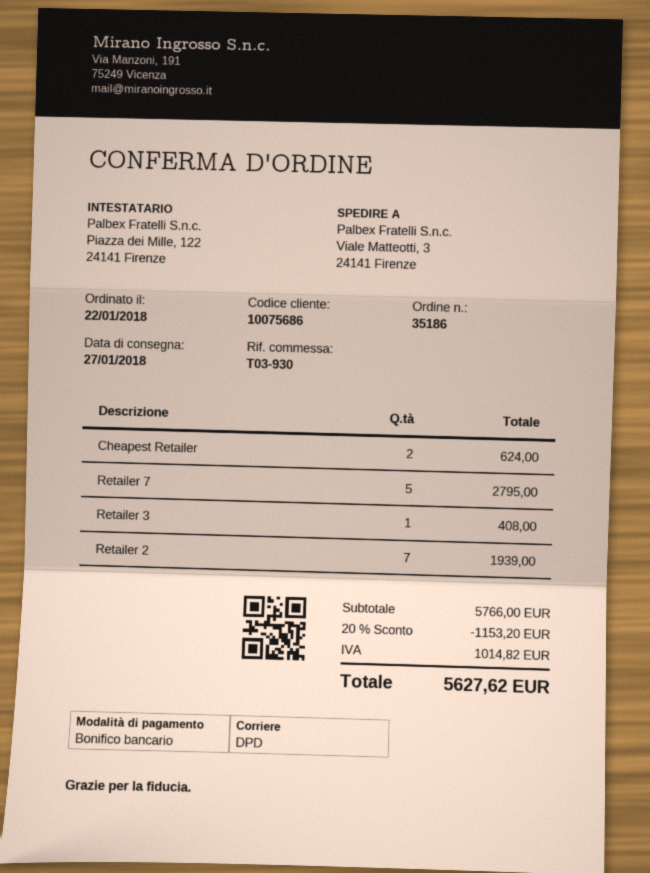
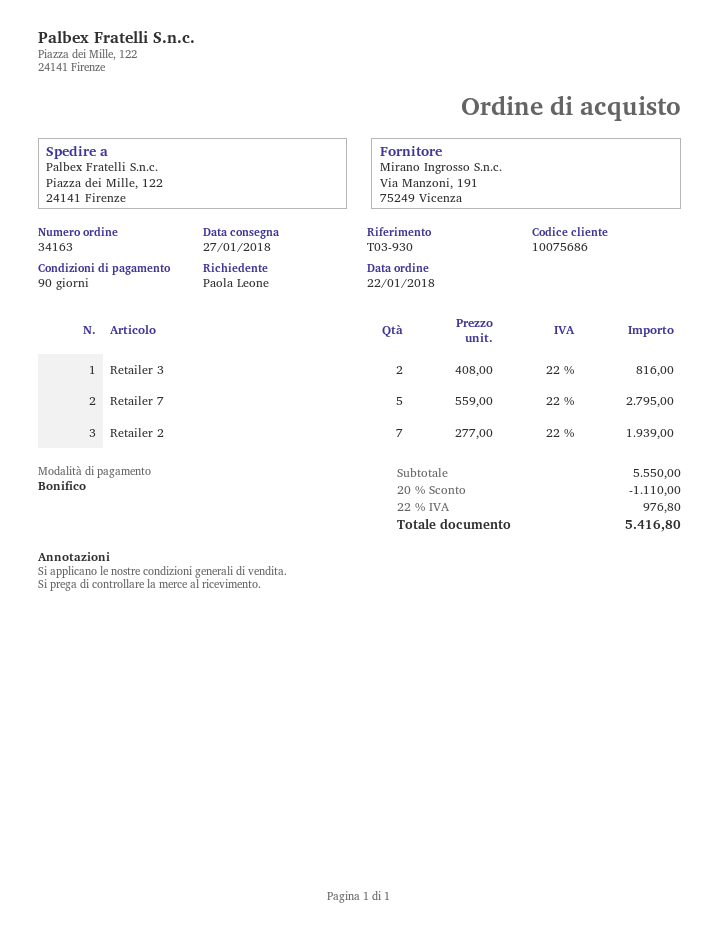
order number: 35186 -> 34163
ship to: Viale Matteotti, 3, 24141 Firenze -> Piazza dei Mille, 122, 24141 Firenze
Cheapest Retailer: 2 for 624.00 -> none
Retailer 3: 1 for 408.00 -> 2 for 816.00
subtotal: 5766.00 -> 5550.00
discount: 20% = 1153.20 -> 20% = 1110.00
tax: 1014.82 -> 976.80
total: 5627.62 -> 5416.80

